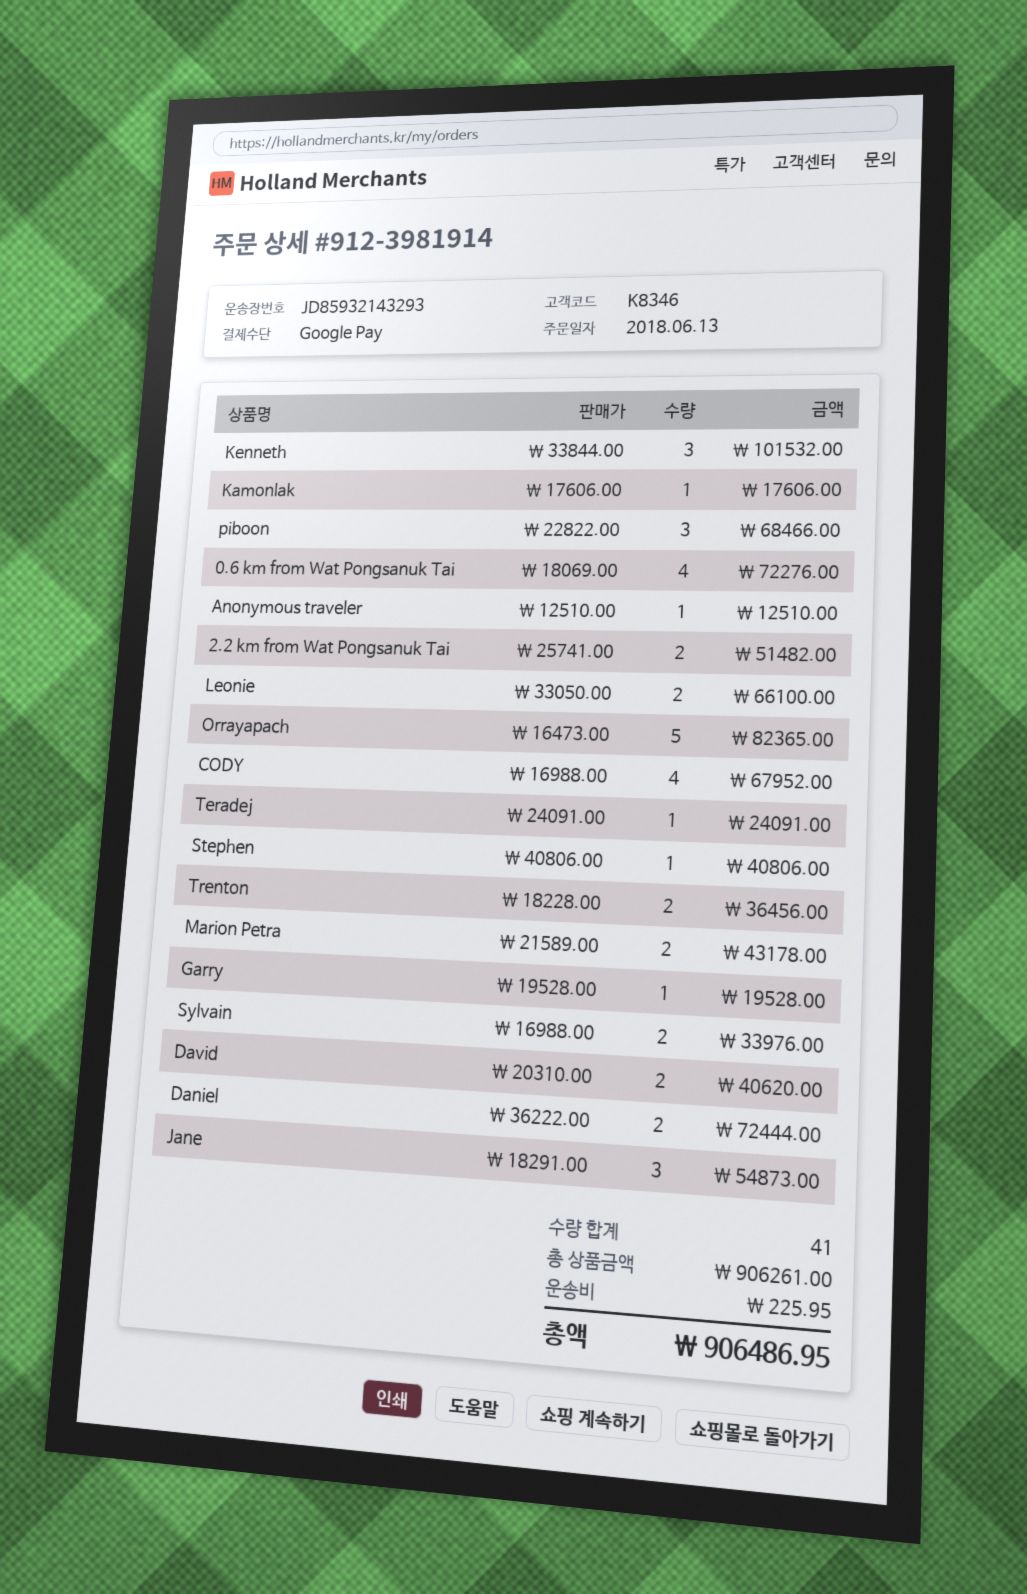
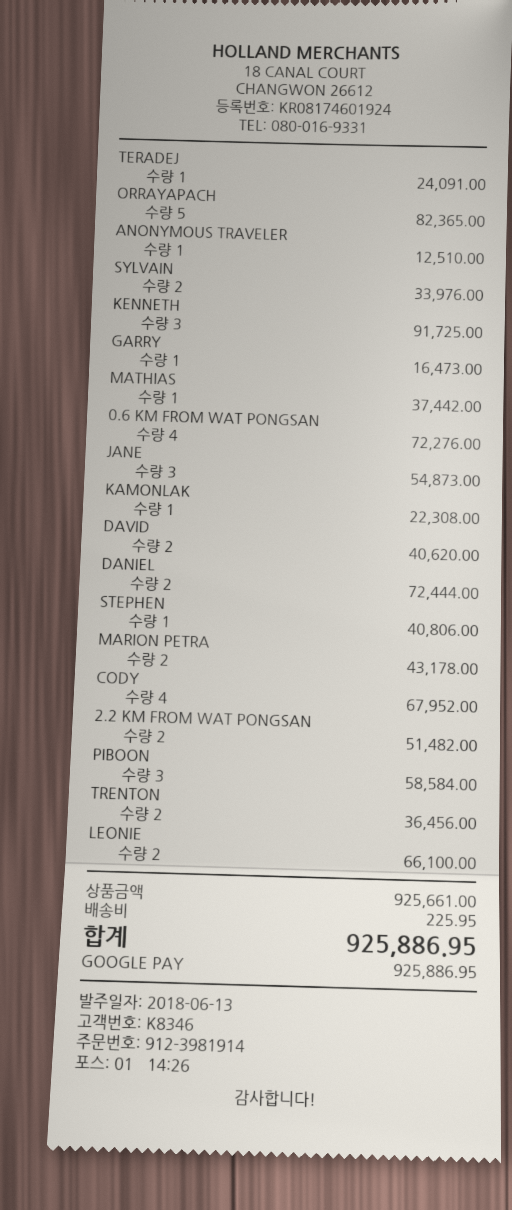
Kenneth: 3 for 101532.00 -> 3 for 91725.00
Kamonlak: 1 for 17606.00 -> 1 for 22308.00
piboon: 3 for 68466.00 -> 3 for 58584.00
Garry: 1 for 19528.00 -> 1 for 16473.00
MATHIAS: none -> 1 for 37442.00
subtotal: 906261.00 -> 925661.00
total: 906486.95 -> 925886.95

